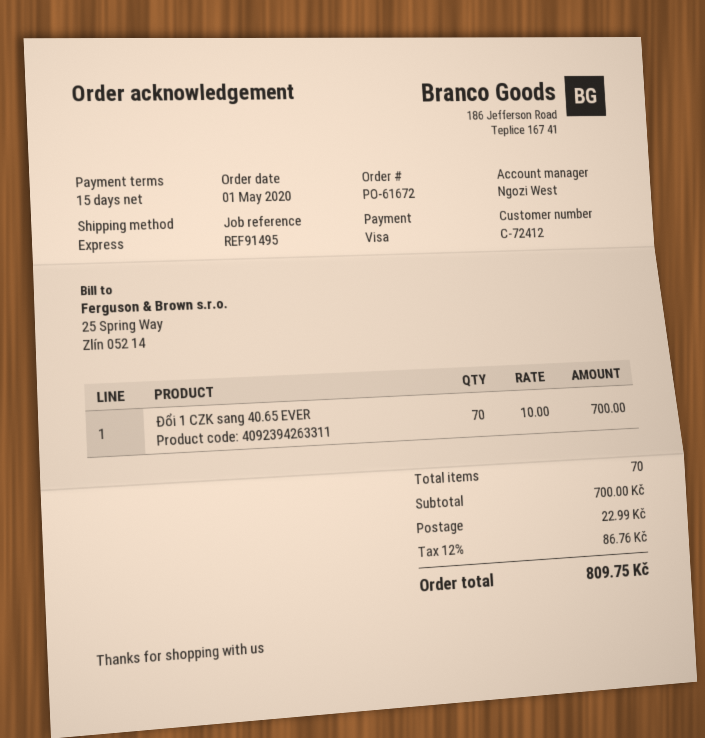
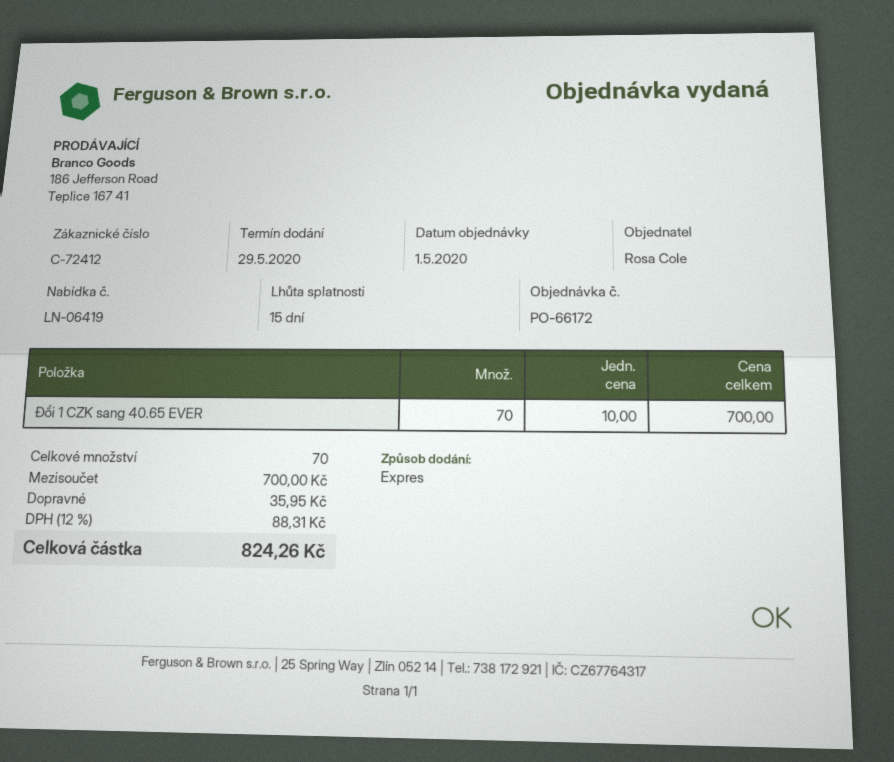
order number: PO-61672 -> PO-66172
shipping: 22.99 -> 35.95
tax: 12% = 86.76 -> 12% = 88.31
total: 809.75 -> 824.26

